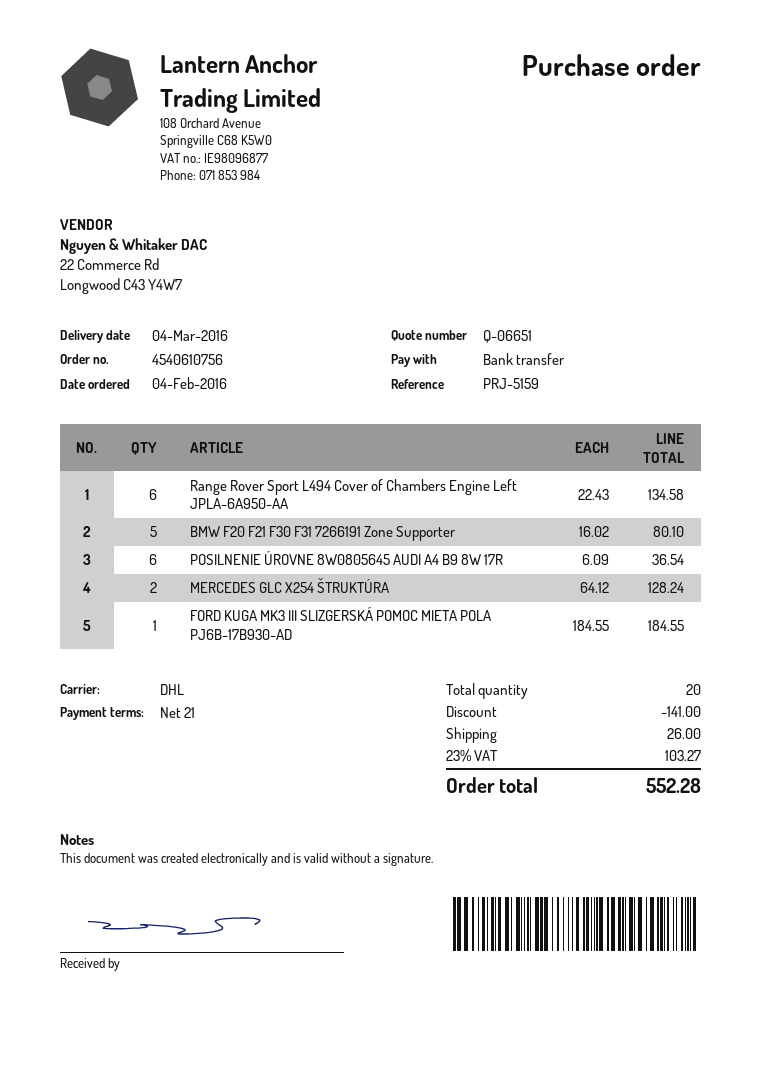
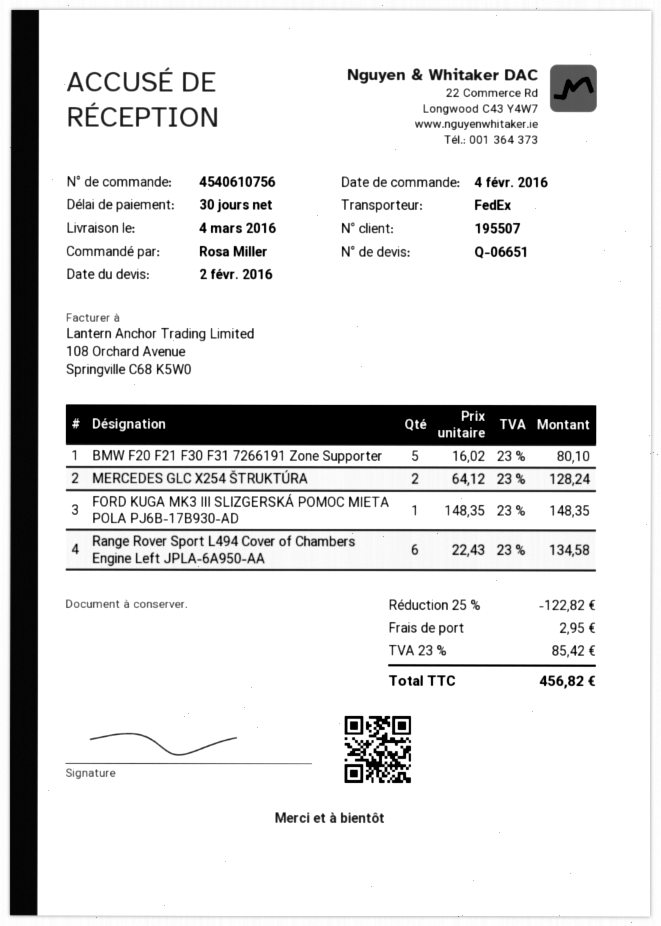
payment terms: 21 days -> 30 days
shipping method: DHL -> FedEx
POSILNENIE ÚROVNE 8W0805645 AUDI A4 B9 8W 17R: 6 x 6.09 = 36.54 -> none
FORD KUGA MK3 III SLIZGERSKÁ POMOC MIETA POLA PJ6B-17B930-AD: 1 x 184.55 = 184.55 -> 1 x 148.35 = 148.35
discount: 141.00 -> 122.82
shipping: 26.00 -> 2.95
tax: 23% = 103.27 -> 23% = 85.42
total: 552.28 -> 456.82

